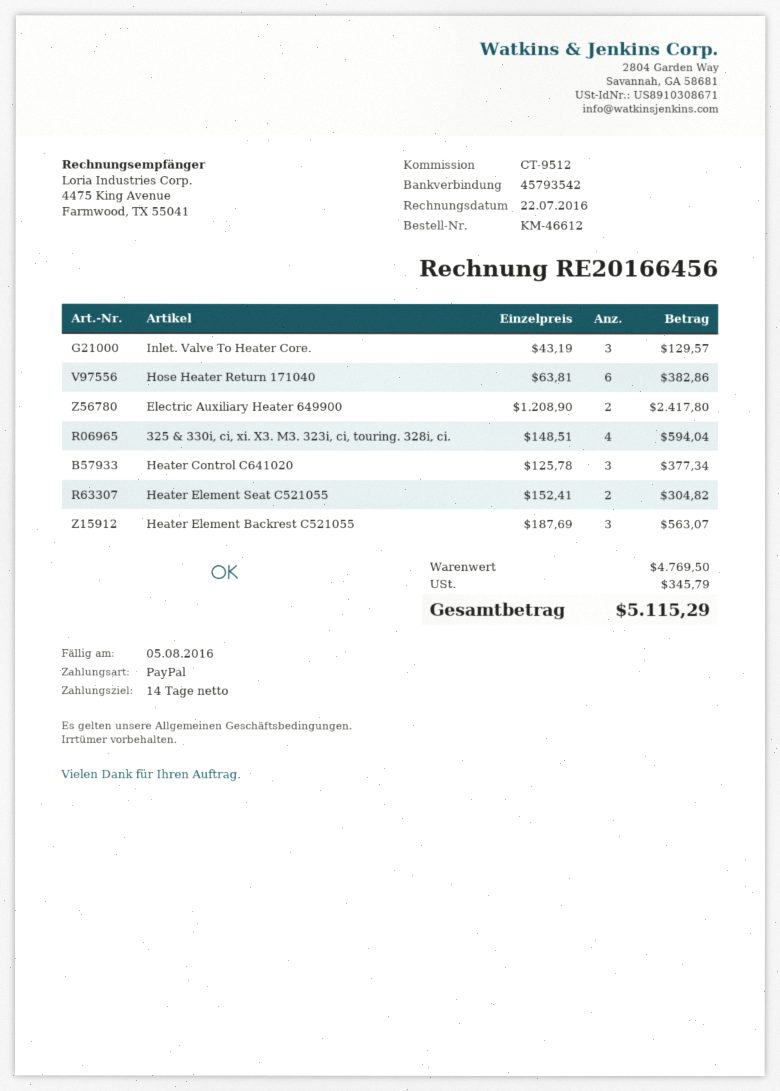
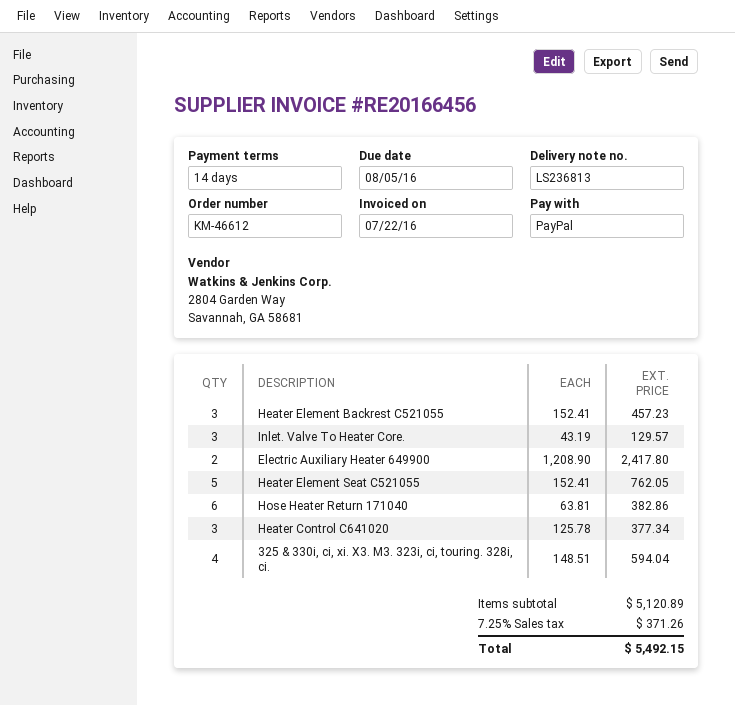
Heater Element Seat C521055: 2 x 152.41 = 304.82 -> 5 x 152.41 = 762.05
Heater Element Backrest C521055: 3 x 187.69 = 563.07 -> 3 x 152.41 = 457.23
subtotal: 4769.50 -> 5120.89
tax: 345.79 -> 371.26
total: 5115.29 -> 5492.15

